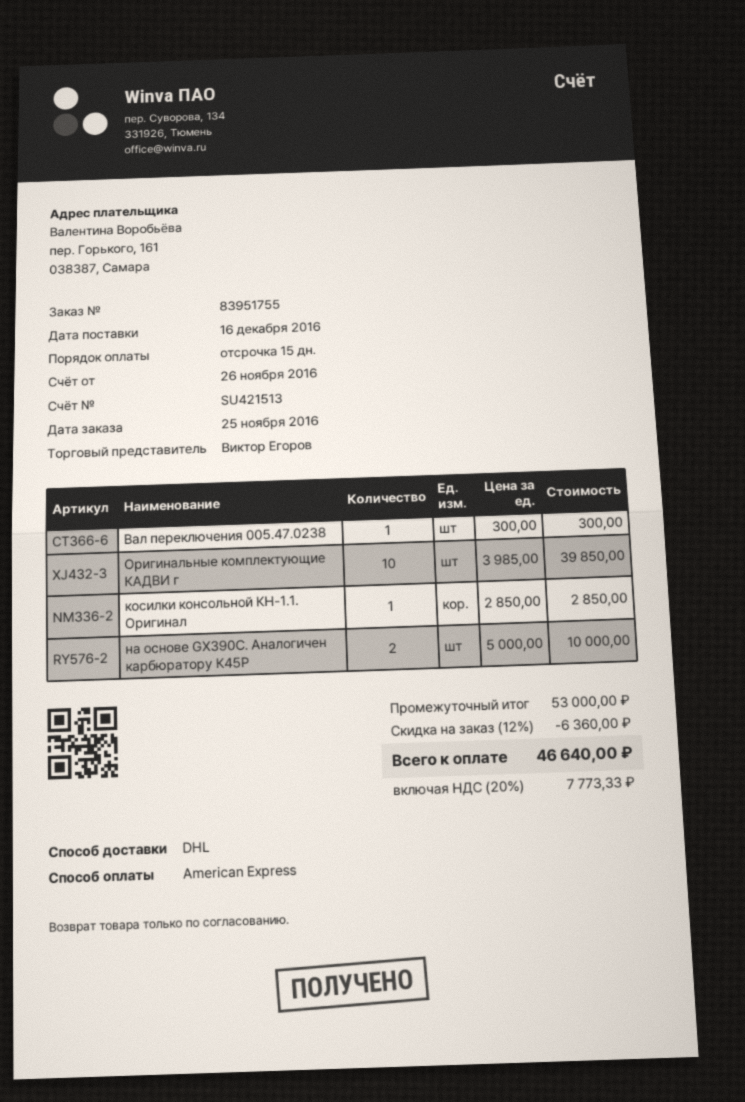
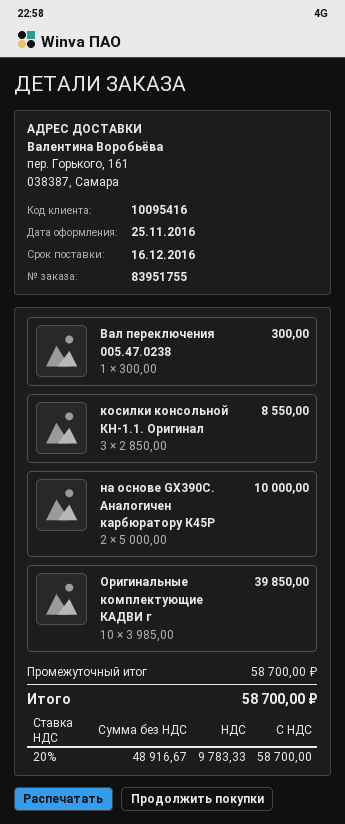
косилки консольной КН-1.1. Оригинал: 1 x 2850.00 = 2850.00 -> 3 x 2850.00 = 8550.00
subtotal: 53000.00 -> 58700.00
discount: 12% = 6360.00 -> none
tax: 20% = 7773.33 -> 20% = 9783.33
total: 46640.00 -> 58700.00

